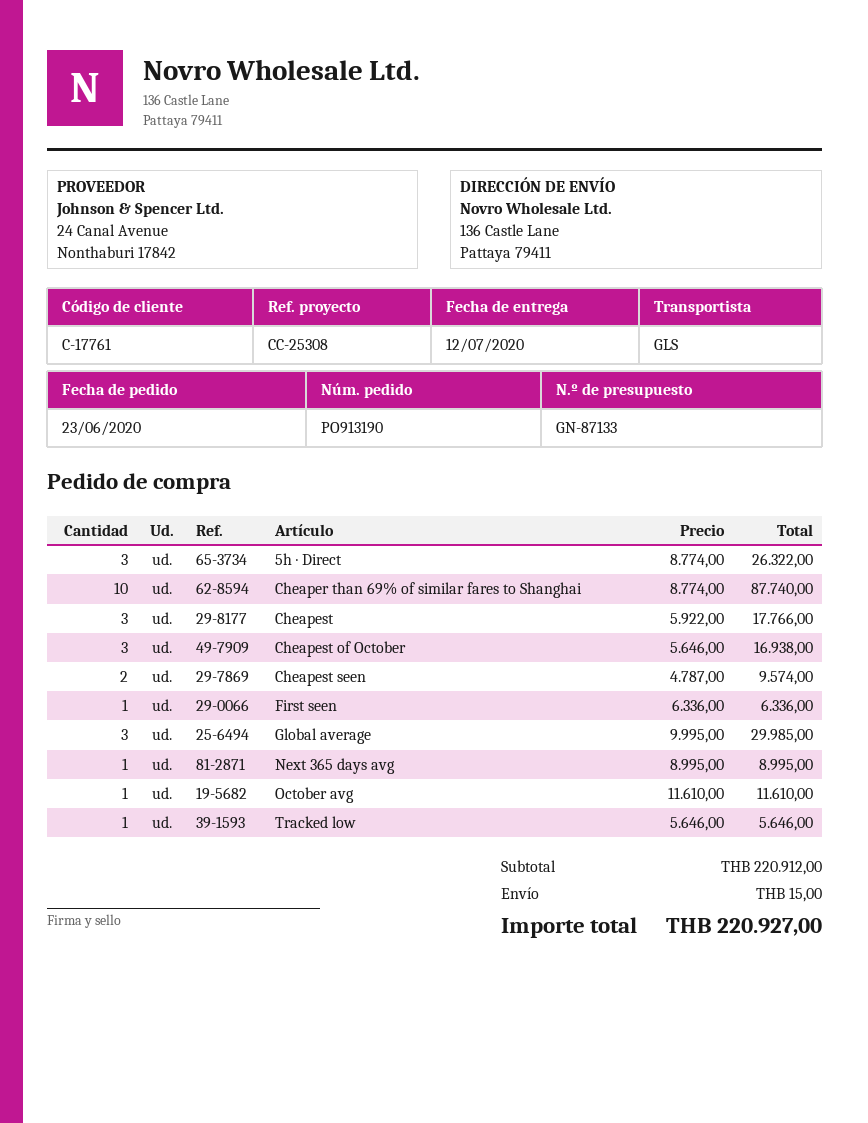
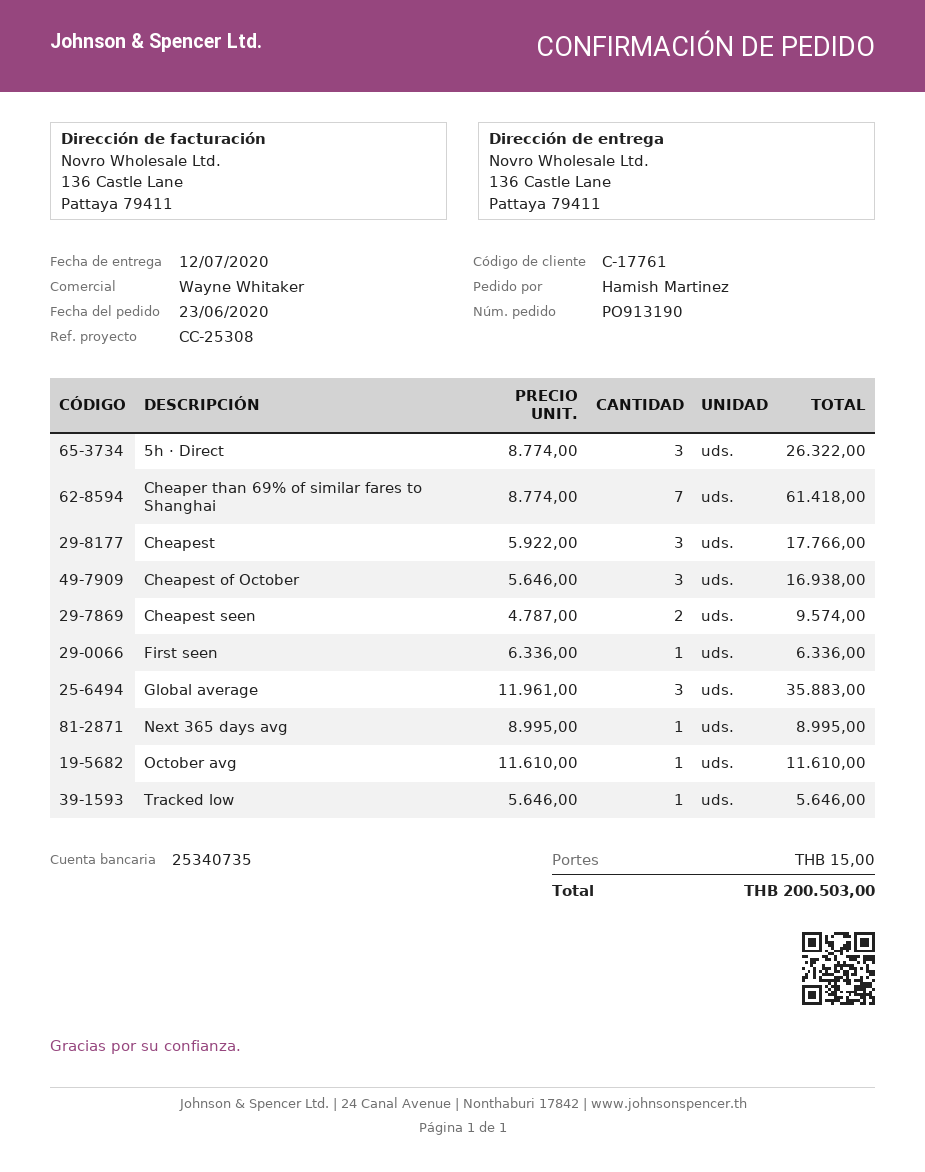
Cheaper than 69% of similar fares to Shanghai: 10 x 8774.00 = 87740.00 -> 7 x 8774.00 = 61418.00
Global average: 3 x 9995.00 = 29985.00 -> 3 x 11961.00 = 35883.00
total: 220927.00 -> 200503.00

